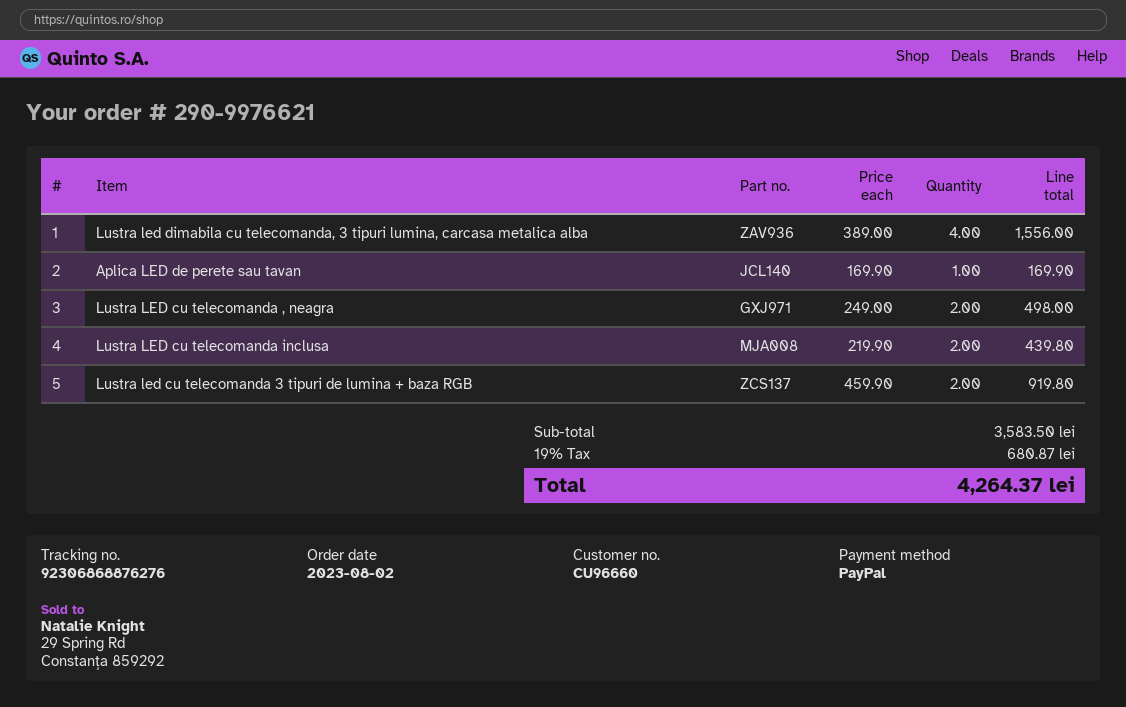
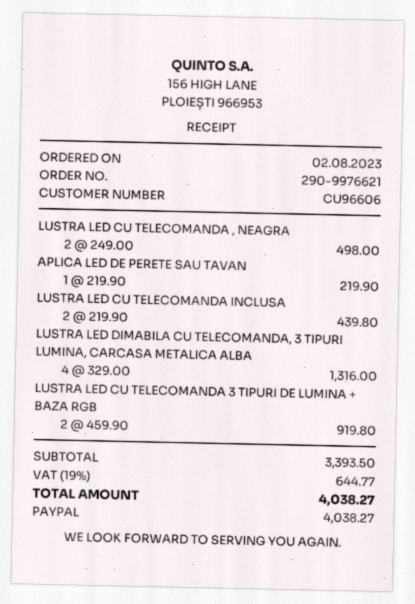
customer number: CU96660 -> CU96606
Lustra led dimabila cu telecomanda, 3 tipuri lumina, carcasa metalica alba: 4 x 389.00 = 1556.00 -> 4 x 329.00 = 1316.00
Aplica LED de perete sau tavan: 1 x 169.90 = 169.90 -> 1 x 219.90 = 219.90
subtotal: 3583.50 -> 3393.50
tax: 19% = 680.87 -> 19% = 644.77
total: 4264.37 -> 4038.27

